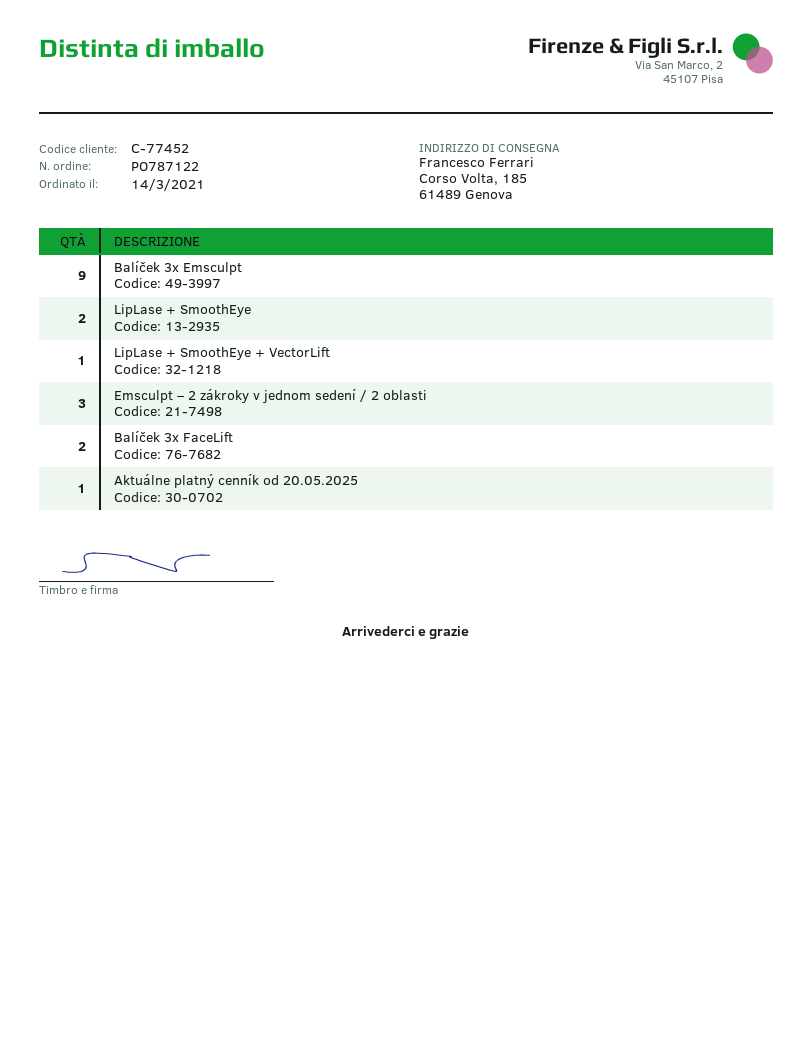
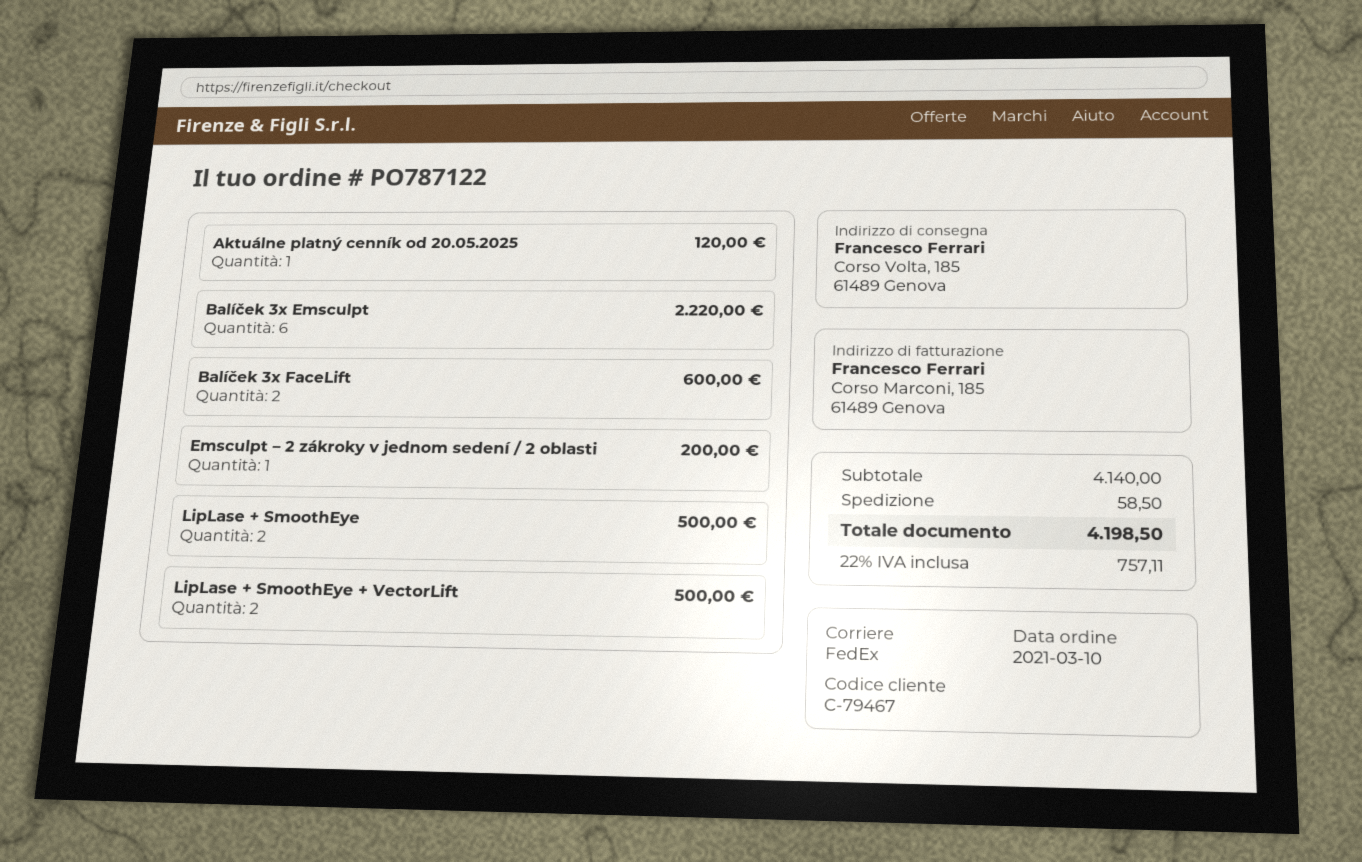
order date: 2021-03-14 -> 2021-03-10
customer number: C-77452 -> C-79467
Balíček 3x Emsculpt: 9 -> 6
LipLase + SmoothEye + VectorLift: 1 -> 2
Emsculpt – 2 zákroky v jednom sedení / 2 oblasti: 3 -> 1

